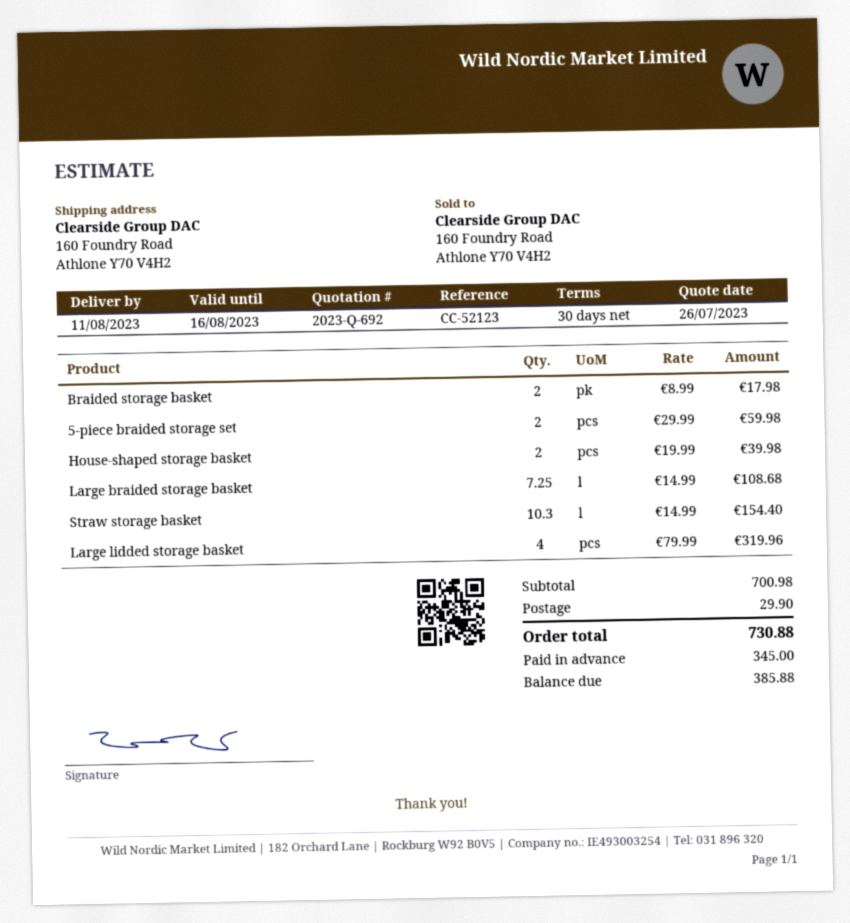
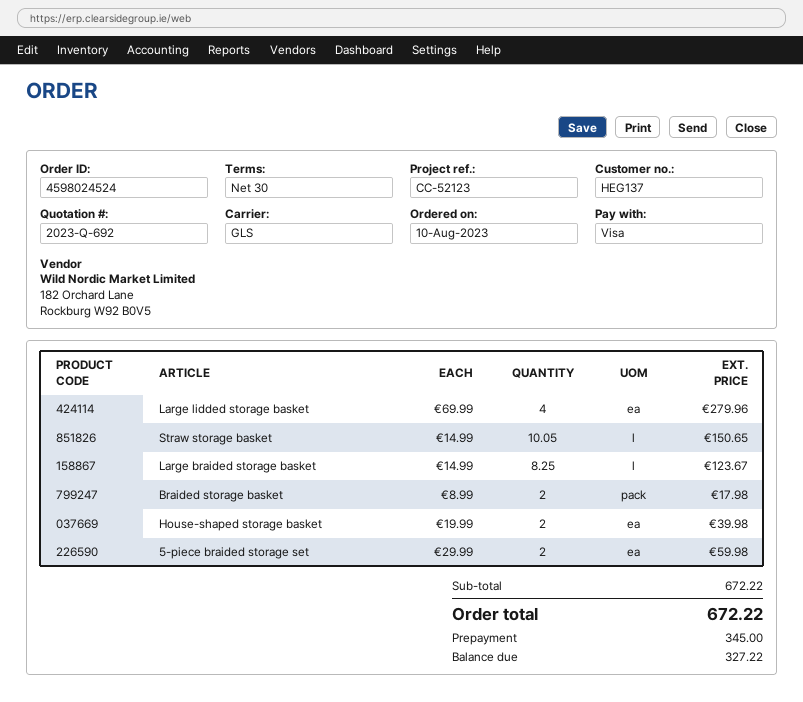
Large braided storage basket: 7.25 x 14.99 = 108.68 -> 8.25 x 14.99 = 123.67
Straw storage basket: 10.3 x 14.99 = 154.40 -> 10.05 x 14.99 = 150.65
Large lidded storage basket: 4 x 79.99 = 319.96 -> 4 x 69.99 = 279.96
subtotal: 700.98 -> 672.22
shipping: 29.90 -> none
total: 730.88 -> 672.22
balance: 385.88 -> 327.22

